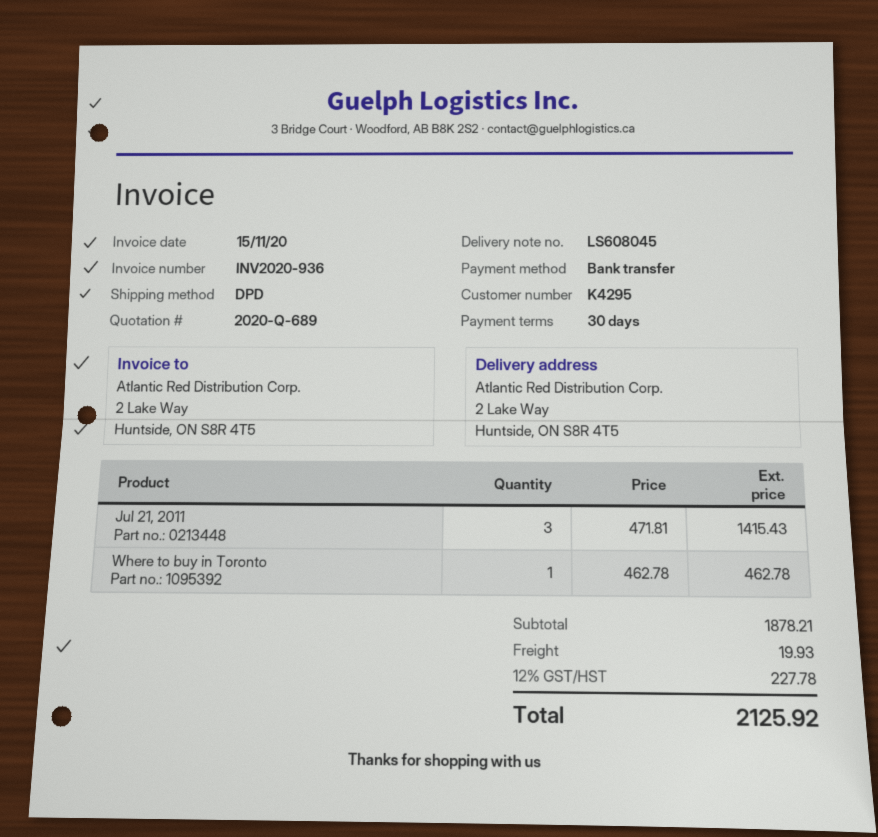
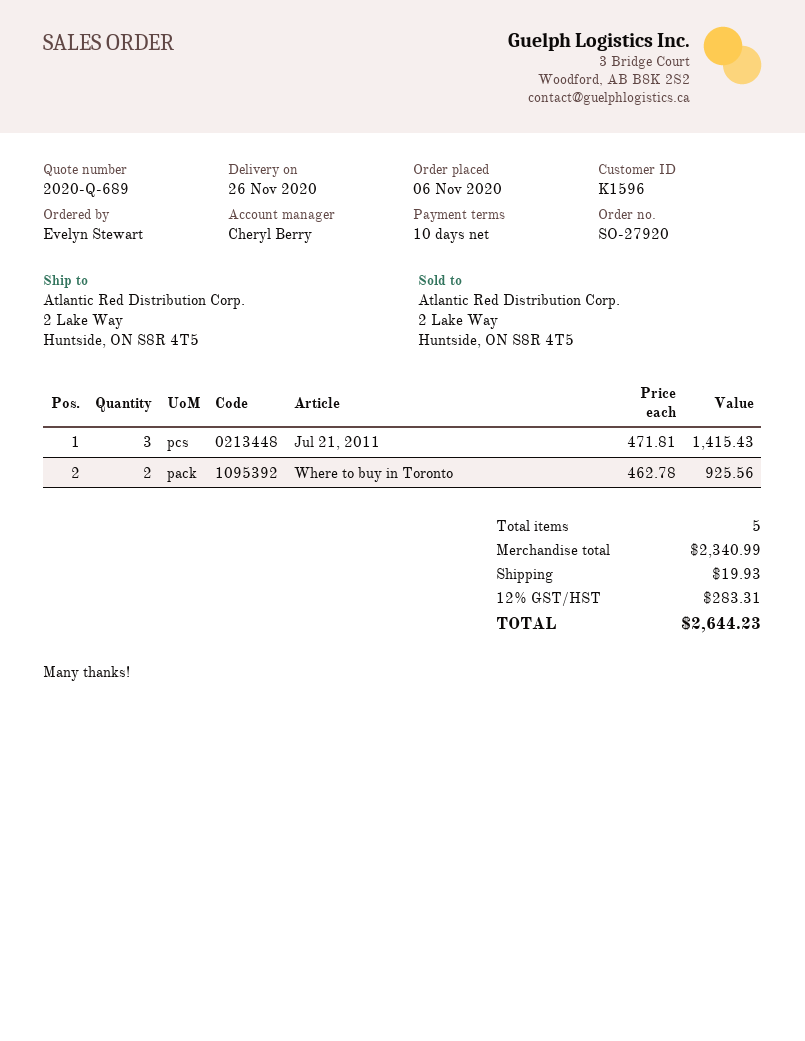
payment terms: 30 days -> 10 days
customer number: K4295 -> K1596
Where to buy in Toronto: 1 x 462.78 = 462.78 -> 2 x 462.78 = 925.56
subtotal: 1878.21 -> 2340.99
tax: 12% = 227.78 -> 12% = 283.31
total: 2125.92 -> 2644.23

